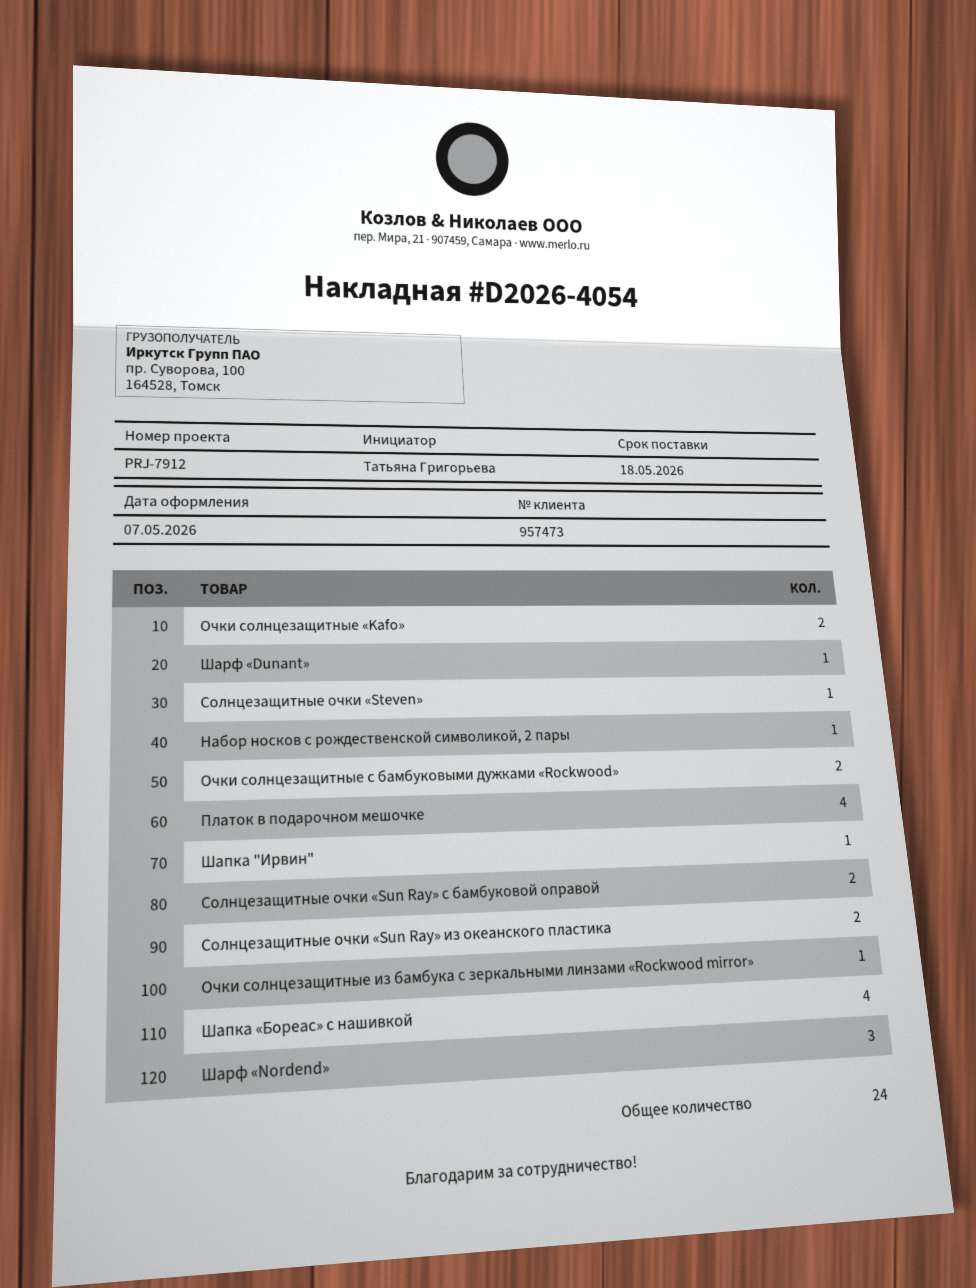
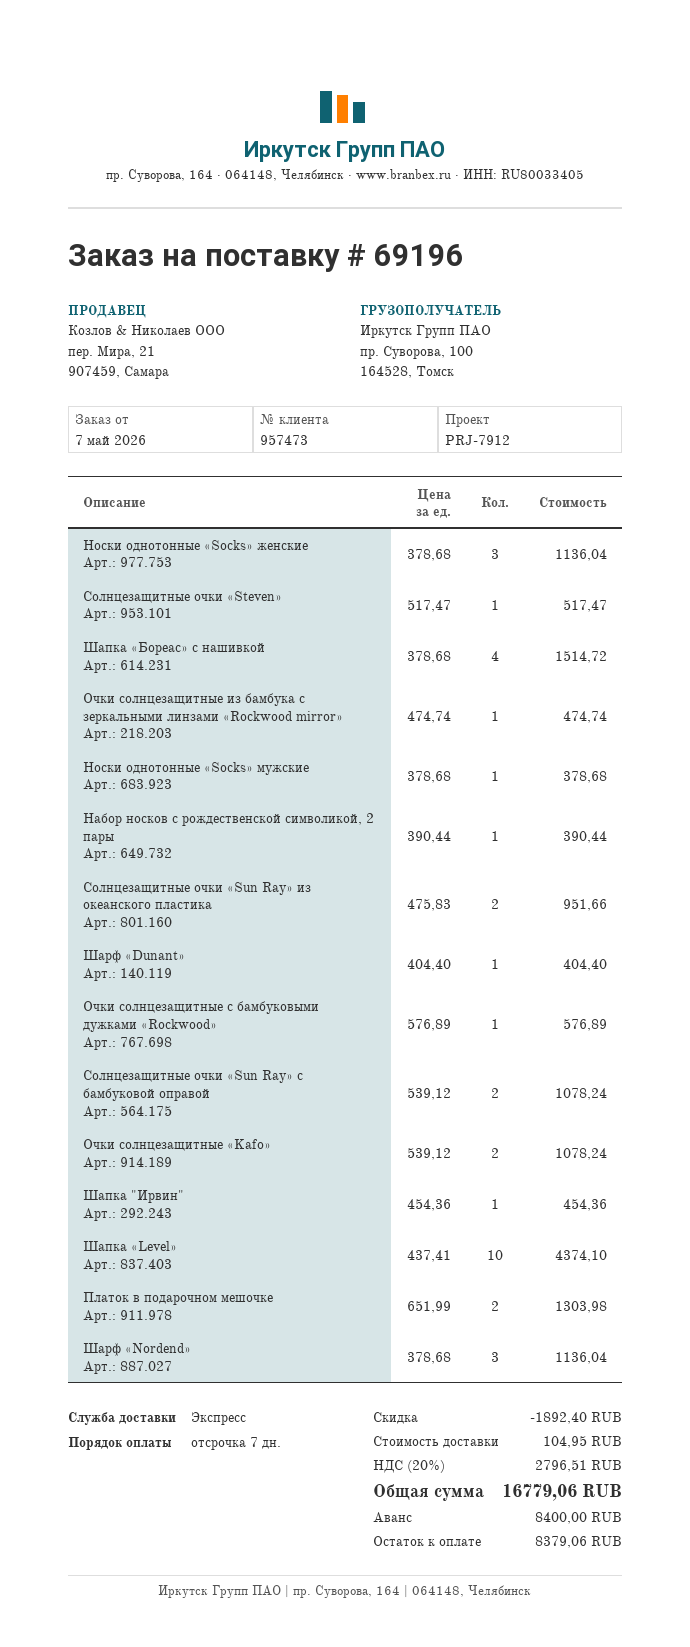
Очки солнцезащитные с бамбуковыми дужками «Rockwood»: 2 -> 1
Платок в подарочном мешочке: 4 -> 2
Носки однотонные «Socks» женские: none -> 3
Носки однотонные «Socks» мужские: none -> 1
Шапка «Level»: none -> 10

